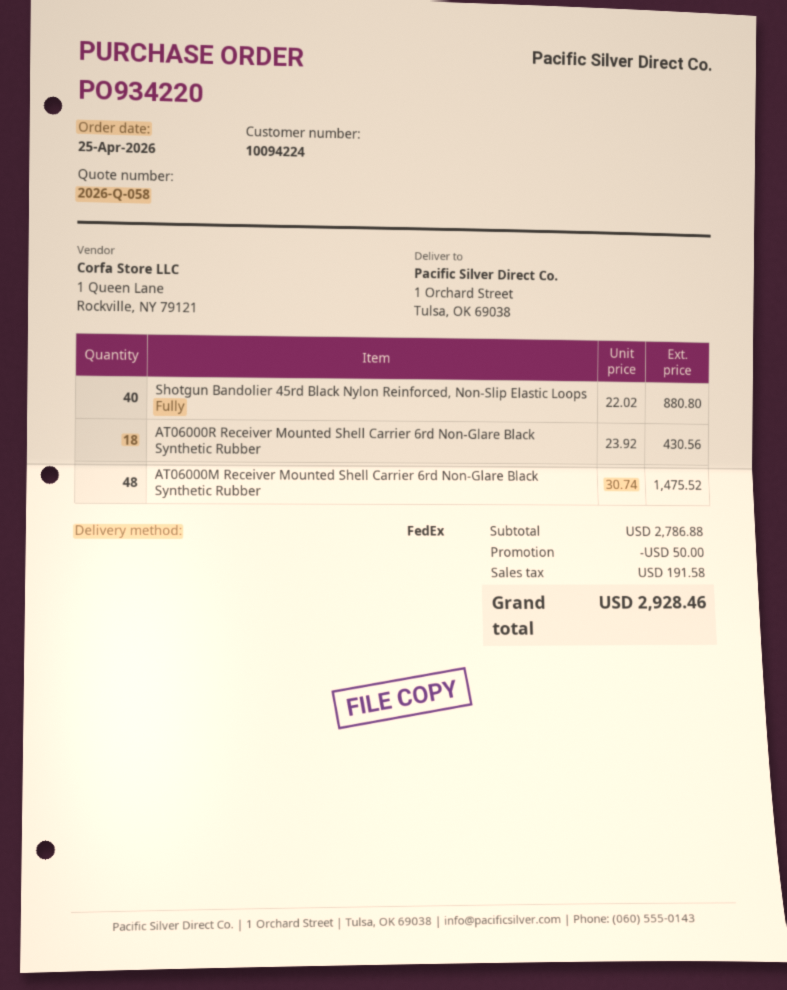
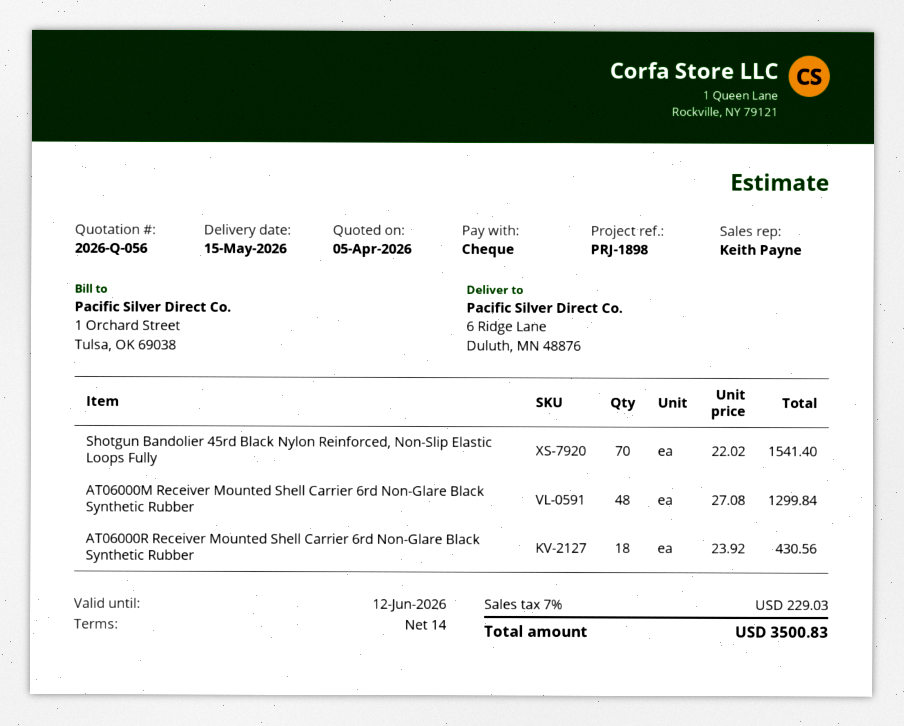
quote number: 2026-Q-058 -> 2026-Q-056
ship to: 1 Orchard Street, Tulsa, OK 69038 -> 6 Ridge Lane, Duluth, MN 48876
Shotgun Bandolier 45rd Black Nylon Reinforced, Non-Slip Elastic Loops Fully: 40 x 22.02 = 880.80 -> 70 x 22.02 = 1541.40
AT06000M Receiver Mounted Shell Carrier 6rd Non-Glare Black Synthetic Rubber: 48 x 30.74 = 1475.52 -> 48 x 27.08 = 1299.84
discount: 50.00 -> none
tax: 191.58 -> 229.03
total: 2928.46 -> 3500.83

